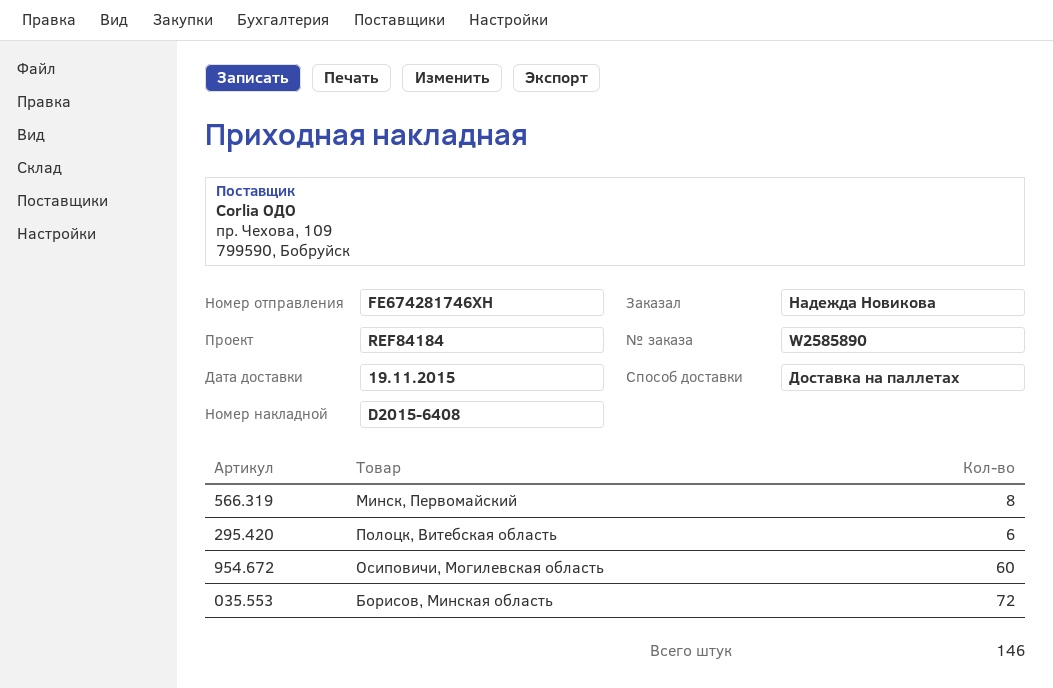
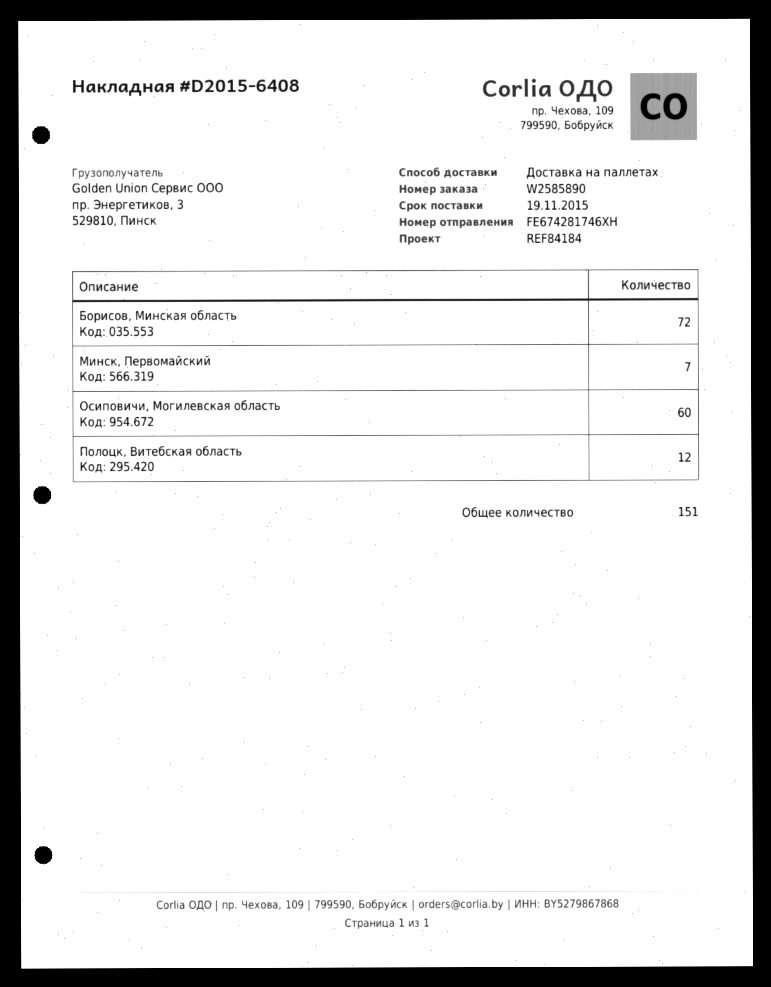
Минск, Первомайский: 8 -> 7
Полоцк, Витебская область: 6 -> 12
total quantity: 146 -> 151

